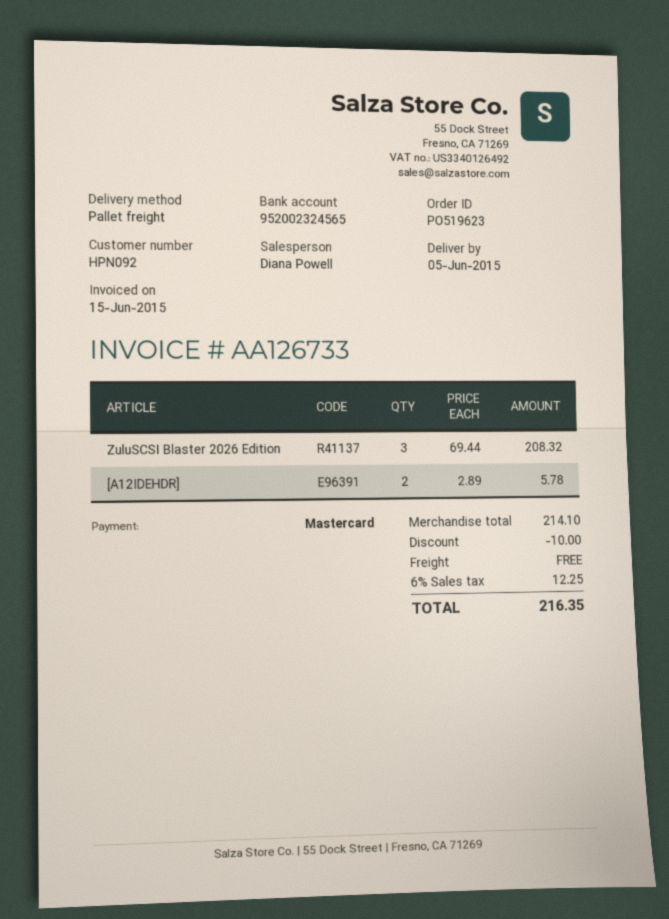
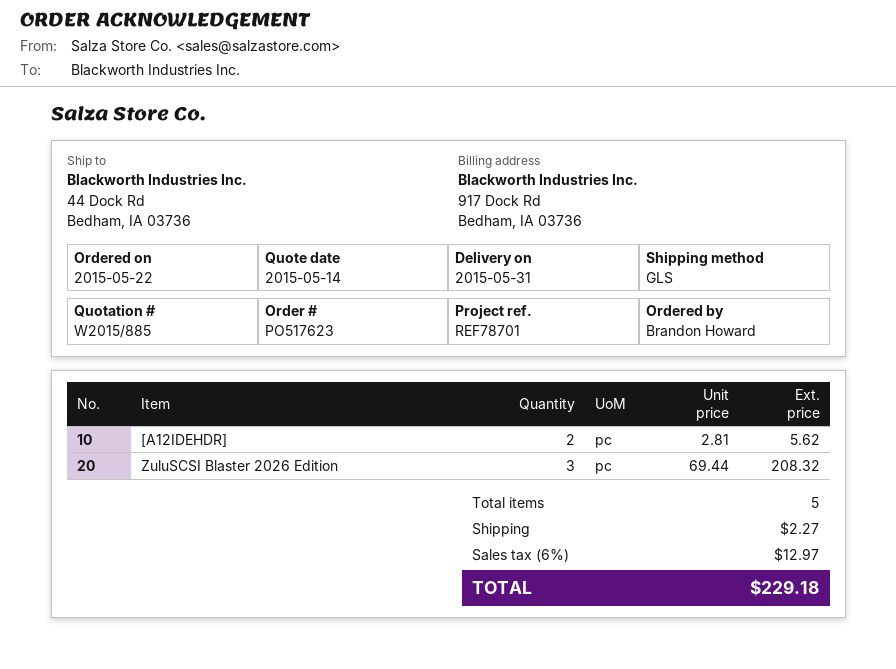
order number: PO519623 -> PO517623
delivery date: 2015-06-05 -> 2015-05-31
shipping method: pallet freight -> GLS
[A12IDEHDR]: 2 x 2.89 = 5.78 -> 2 x 2.81 = 5.62
discount: 10.00 -> none
shipping: 0.00 -> 2.27
tax: 6% = 12.25 -> 6% = 12.97
total: 216.35 -> 229.18

